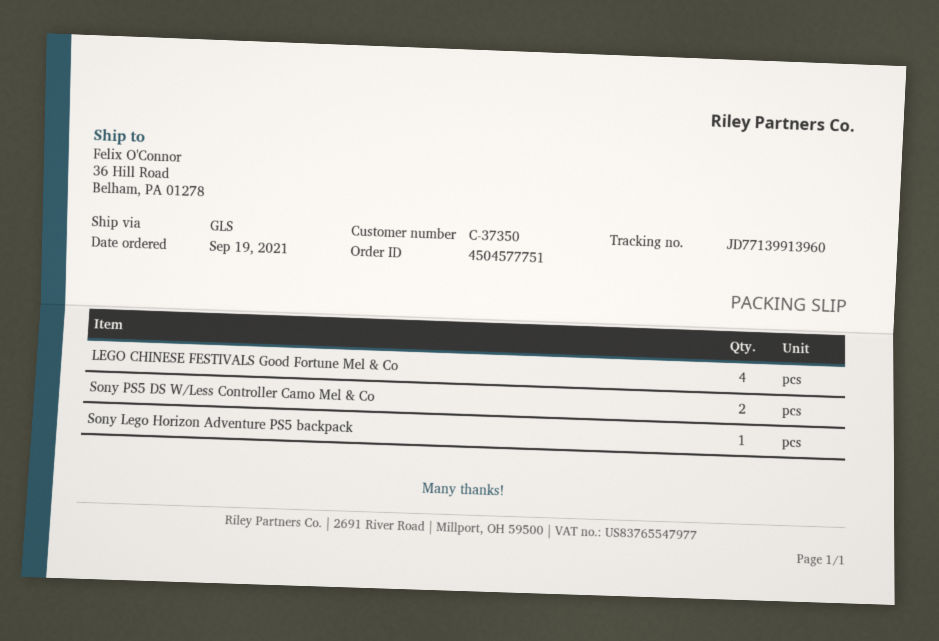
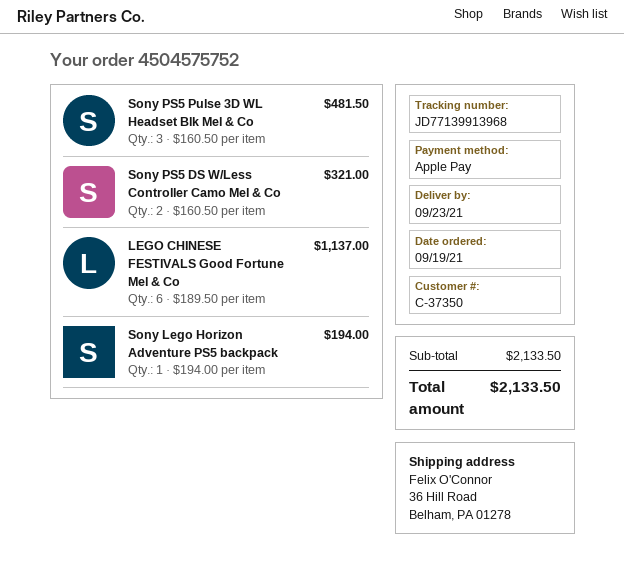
order number: 4504577751 -> 4504575752
tracking number: JD77139913960 -> JD77139913968
LEGO CHINESE FESTIVALS Good Fortune Mel & Co: 4 -> 6
Sony PS5 Pulse 3D WL Headset Blk Mel & Co: none -> 3

